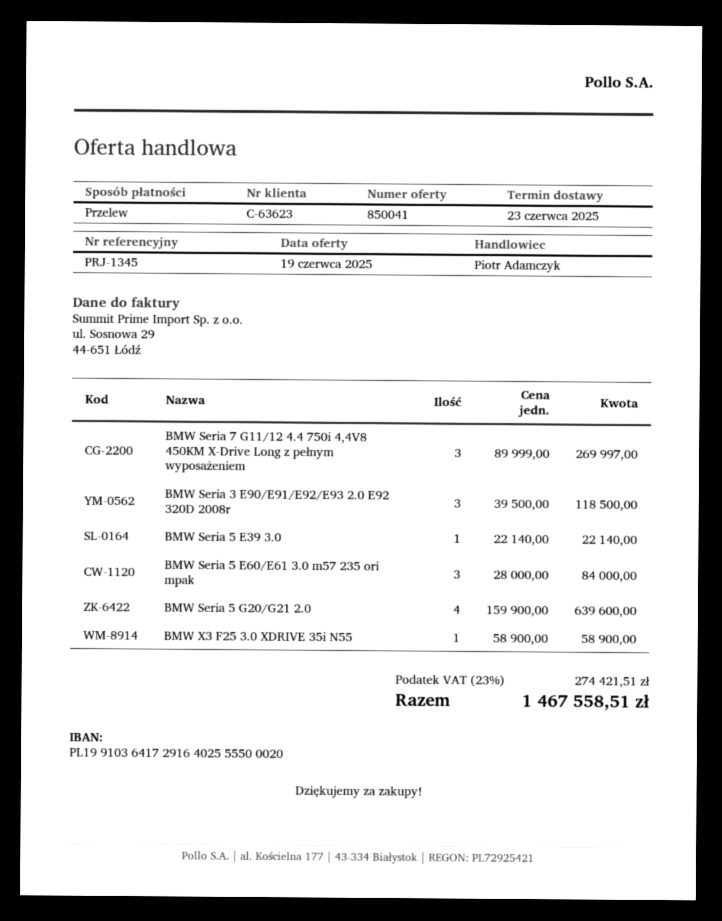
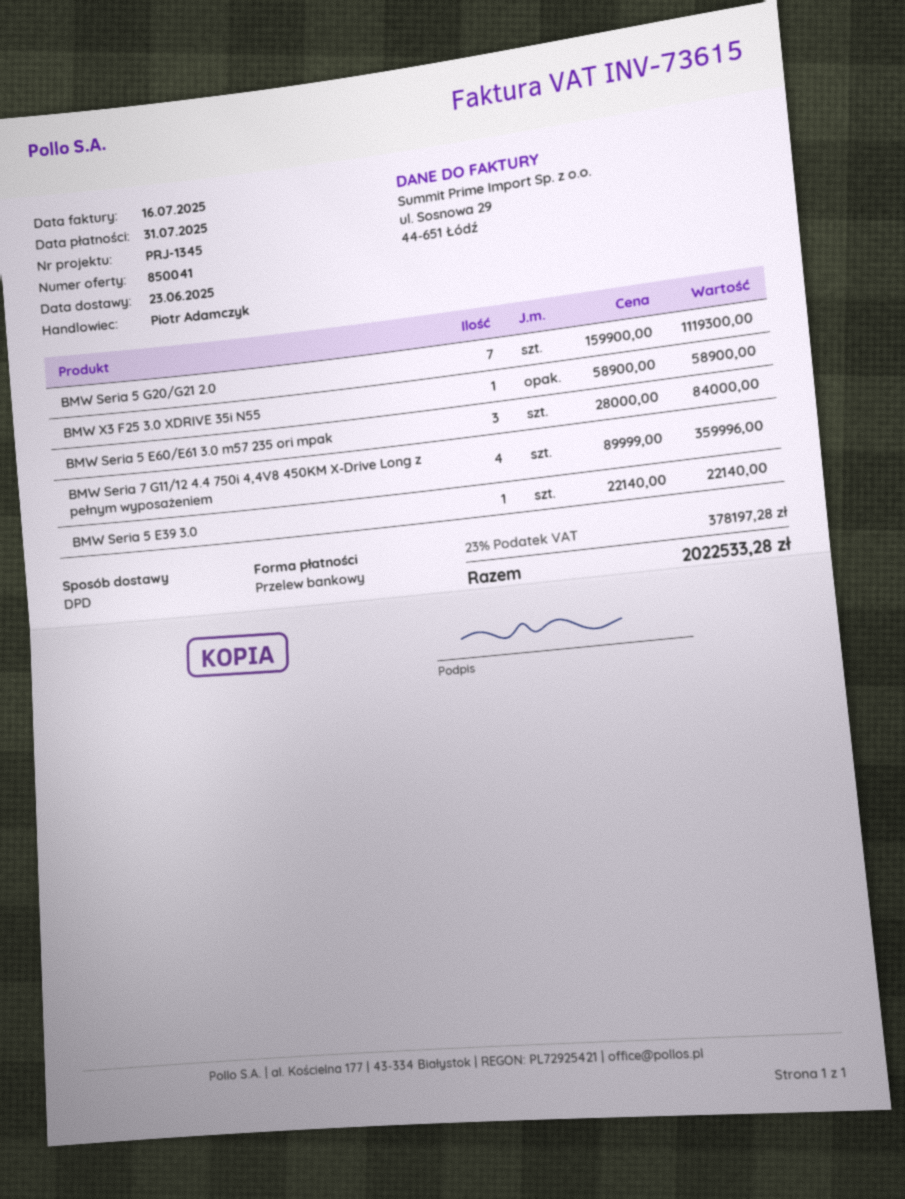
BMW Seria 7 G11/12 4.4 750i 4,4V8 450KM X-Drive Long z pełnym wyposażeniem: 3 x 89999.00 = 269997.00 -> 4 x 89999.00 = 359996.00
BMW Seria 3 E90/E91/E92/E93 2.0 E92 320D 2008r: 3 x 39500.00 = 118500.00 -> none
BMW Seria 5 G20/G21 2.0: 4 x 159900.00 = 639600.00 -> 7 x 159900.00 = 1119300.00
tax: 23% = 274421.51 -> 23% = 378197.28
total: 1467558.51 -> 2022533.28

